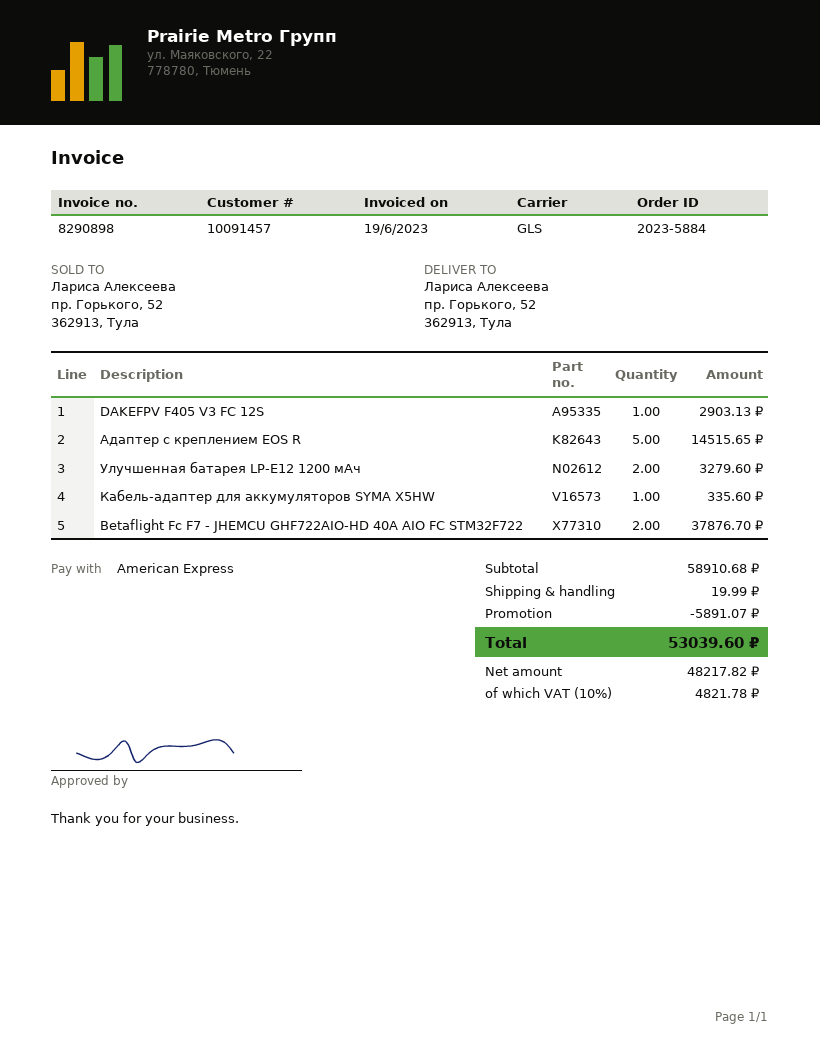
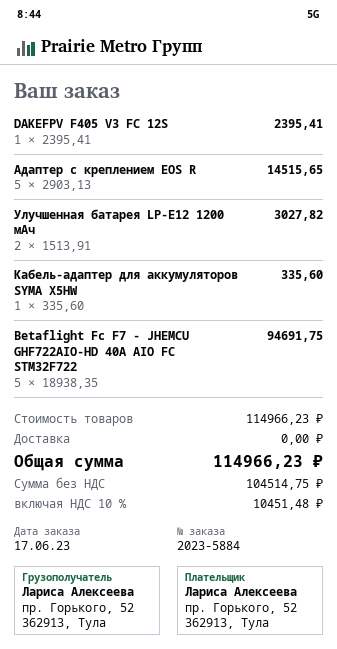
DAKEFPV F405 V3 FC 12S: 1 for 2903.13 -> 1 for 2395.41
Улучшенная батарея LP-E12 1200 мАч: 2 for 3279.60 -> 2 for 3027.82
Betaflight Fc F7 - JHEMCU GHF722AIO-HD 40A AIO FC STM32F722: 2 for 37876.70 -> 5 for 94691.75
subtotal: 58910.68 -> 114966.23
discount: 5891.07 -> none
shipping: 19.99 -> 0.00
net: 48217.82 -> 104514.75
tax: 10% = 4821.78 -> 10% = 10451.48
total: 53039.60 -> 114966.23

